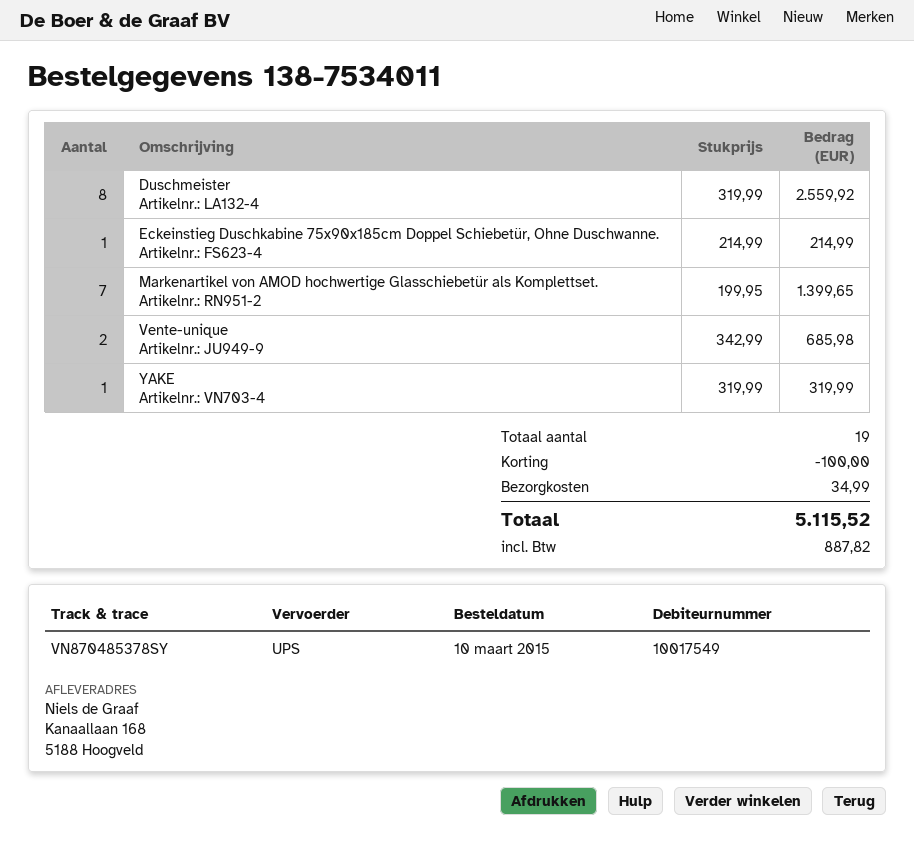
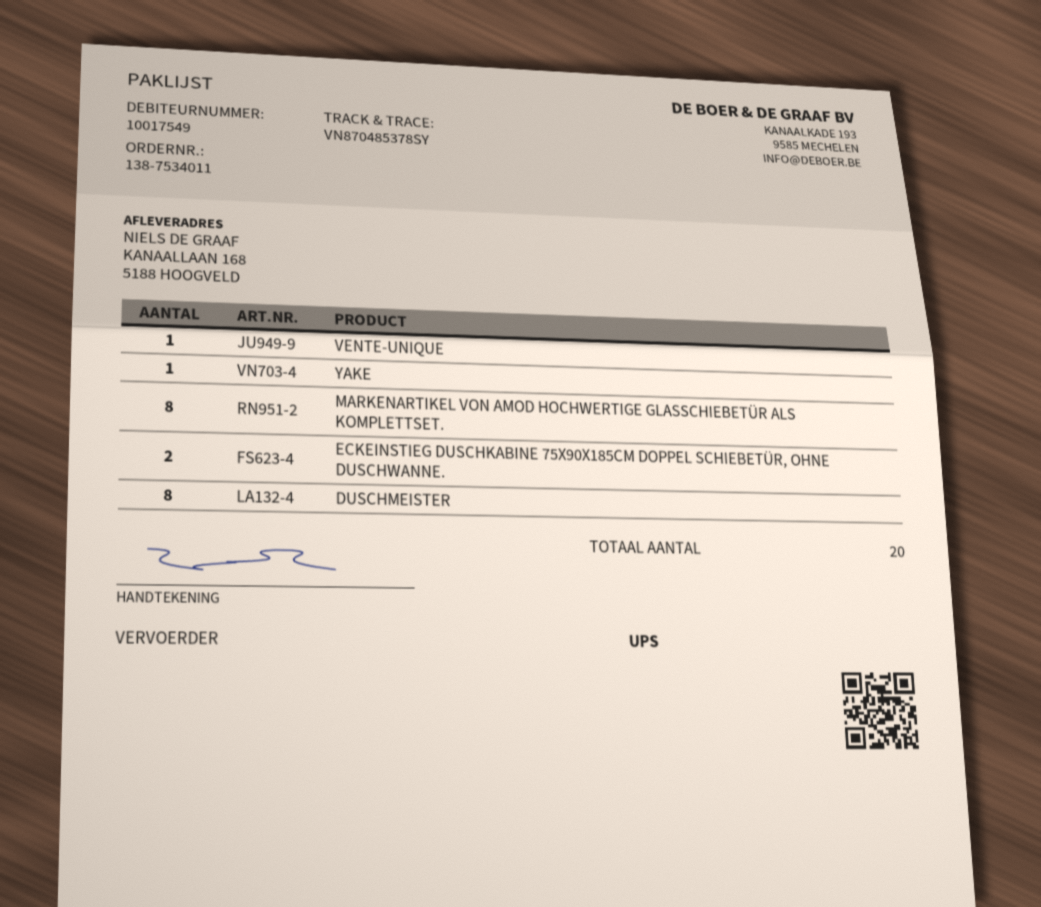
Eckeinstieg Duschkabine 75x90x185cm Doppel Schiebetür, Ohne Duschwanne.: 1 -> 2
Markenartikel von AMOD hochwertige Glasschiebetür als Komplettset.: 7 -> 8
Vente-unique: 2 -> 1
total quantity: 19 -> 20

